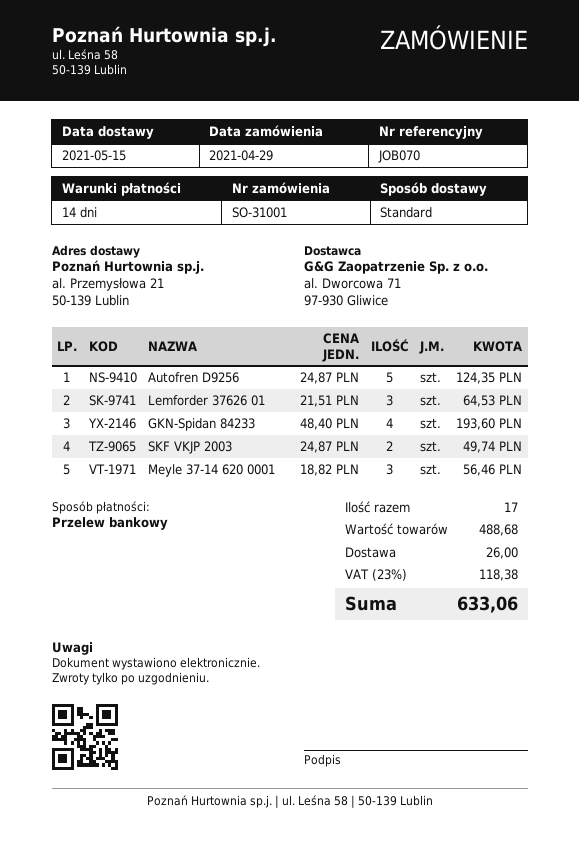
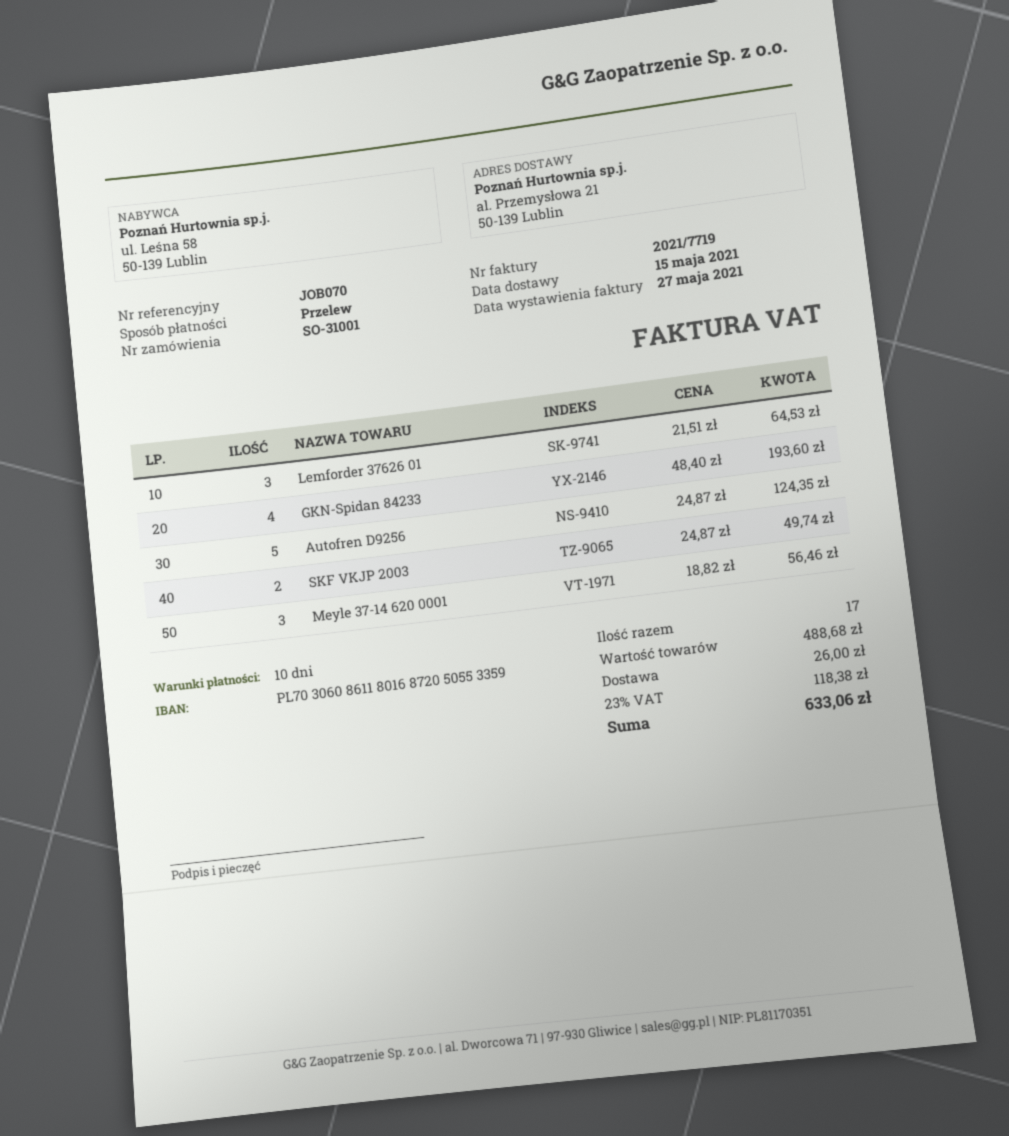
payment terms: 14 days -> 10 days

